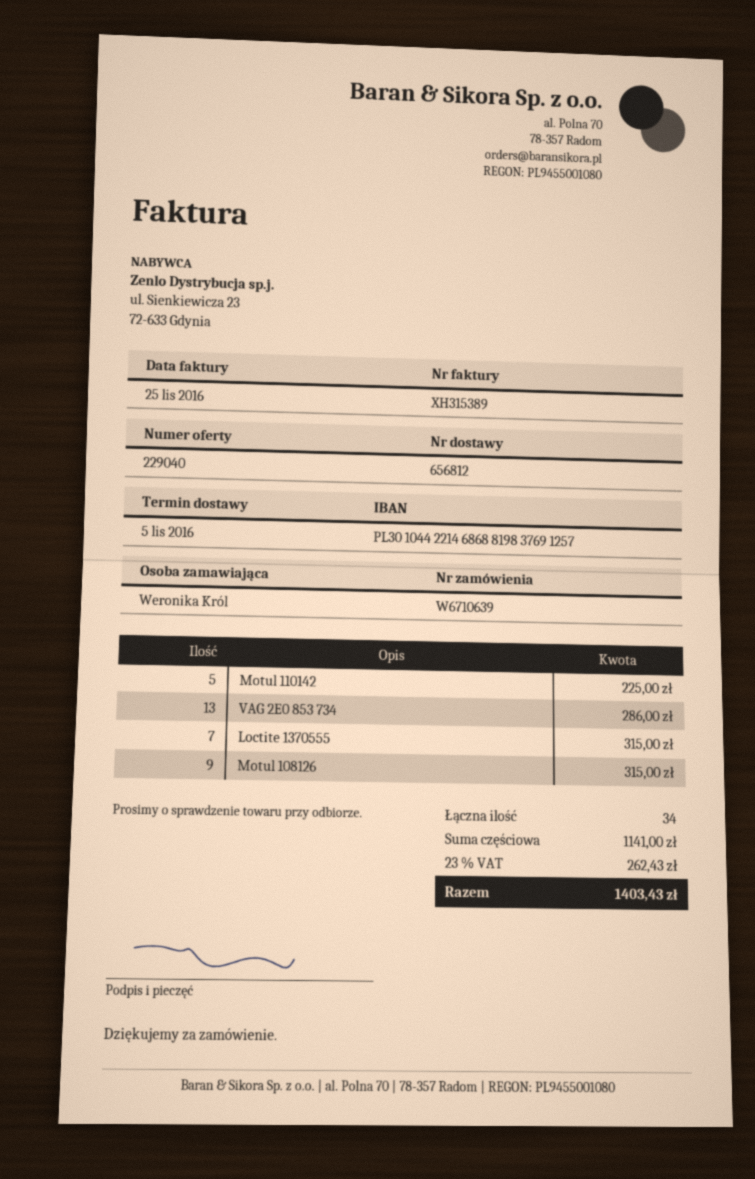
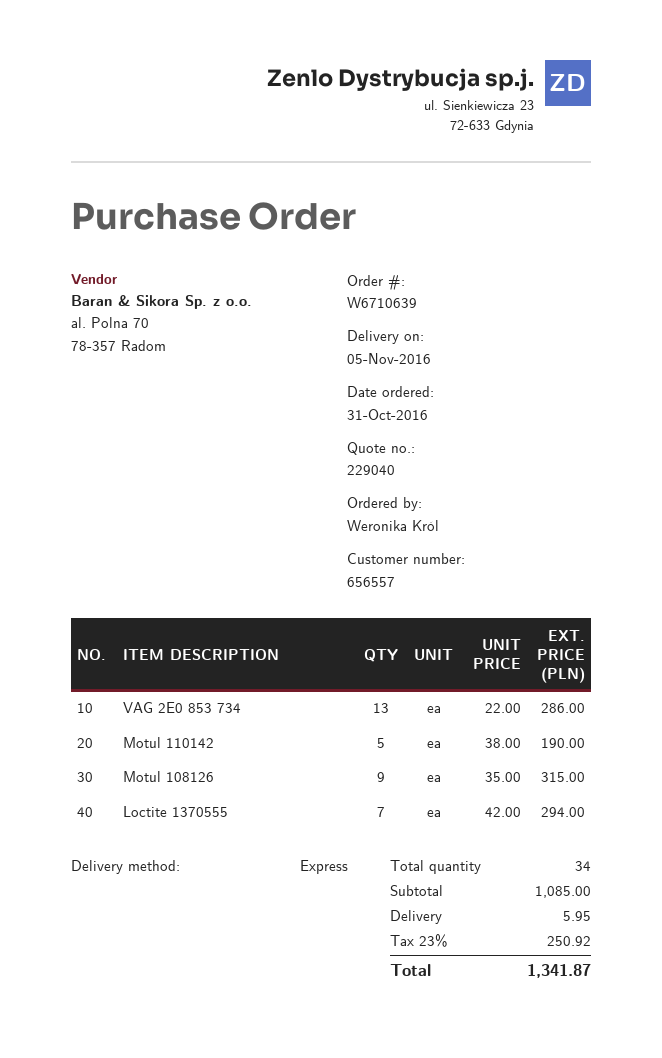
Motul 110142: 5 for 225.00 -> 5 for 190.00
Loctite 1370555: 7 for 315.00 -> 7 for 294.00
subtotal: 1141.00 -> 1085.00
shipping: none -> 5.95
tax: 23% = 262.43 -> 23% = 250.92
total: 1403.43 -> 1341.87

